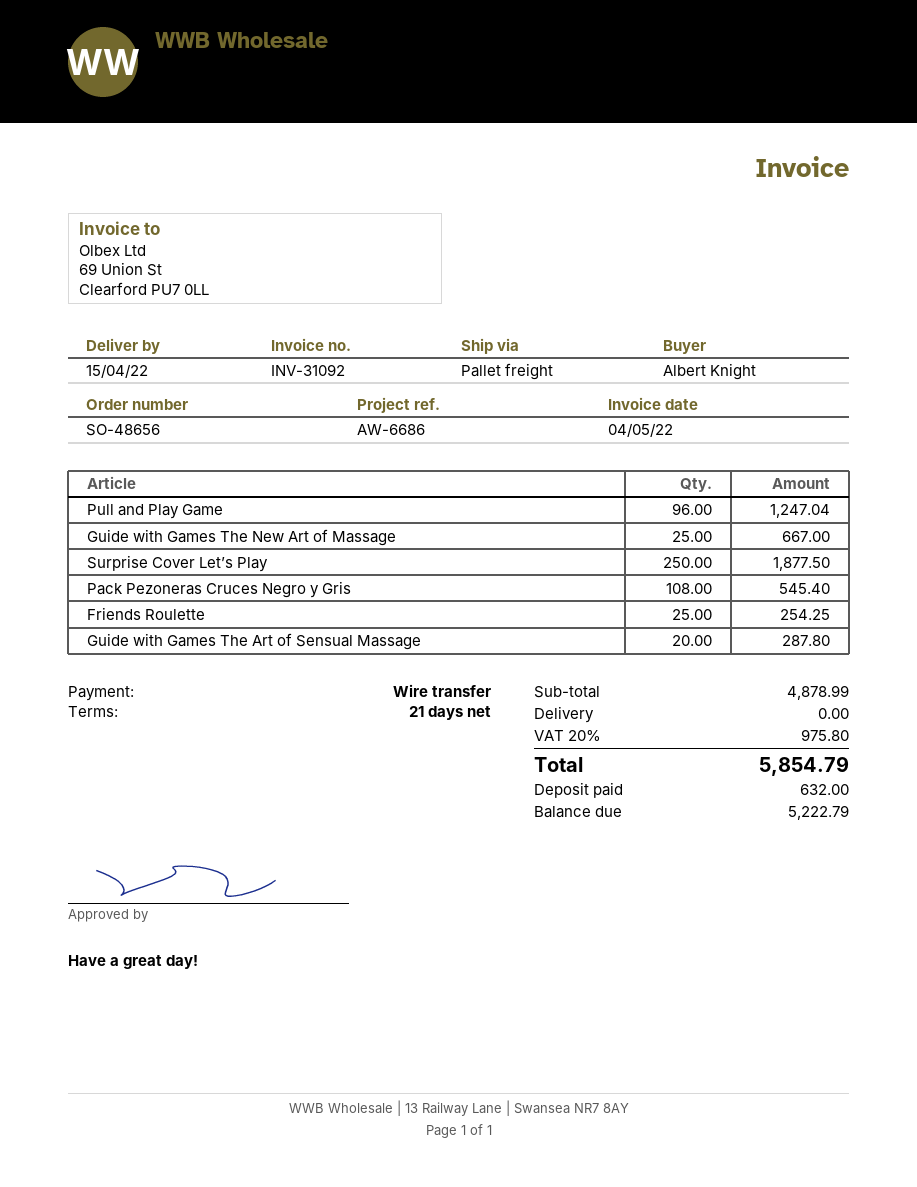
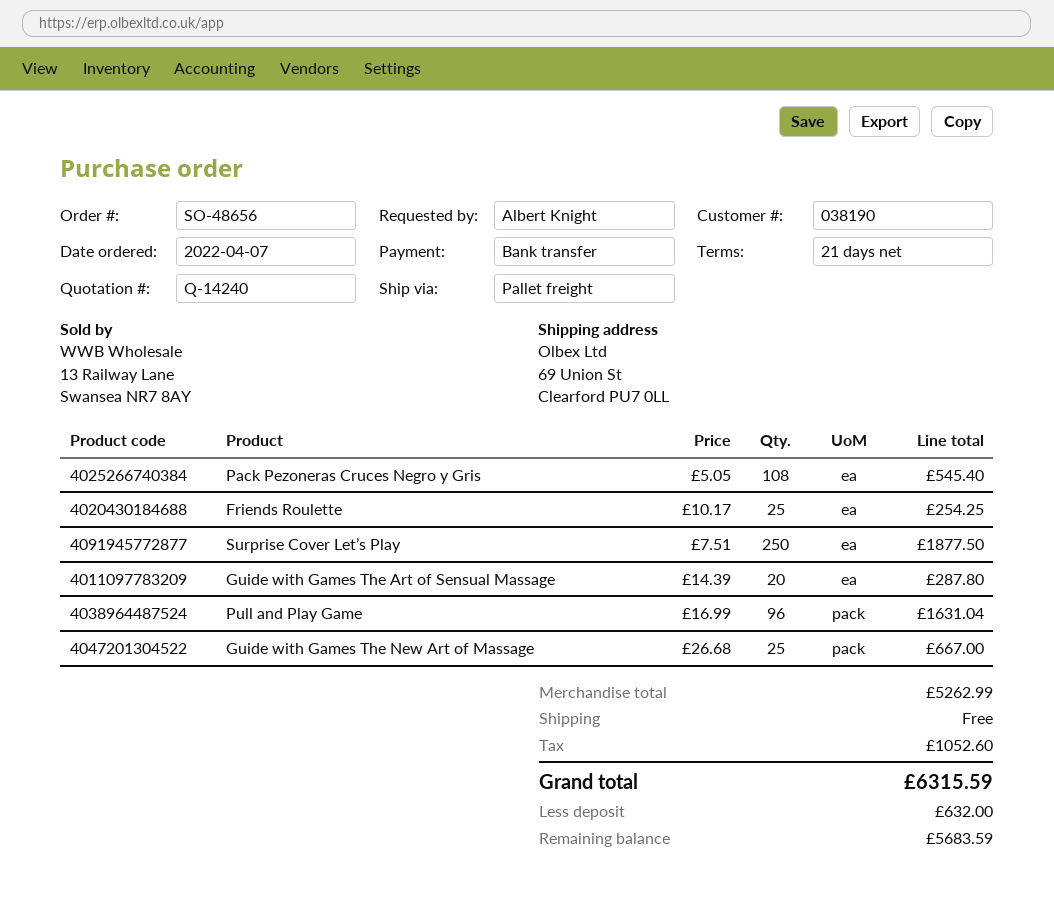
Pull and Play Game: 96 for 1247.04 -> 96 for 1631.04
subtotal: 4878.99 -> 5262.99
tax: 975.80 -> 1052.60
total: 5854.79 -> 6315.59
balance: 5222.79 -> 5683.59

